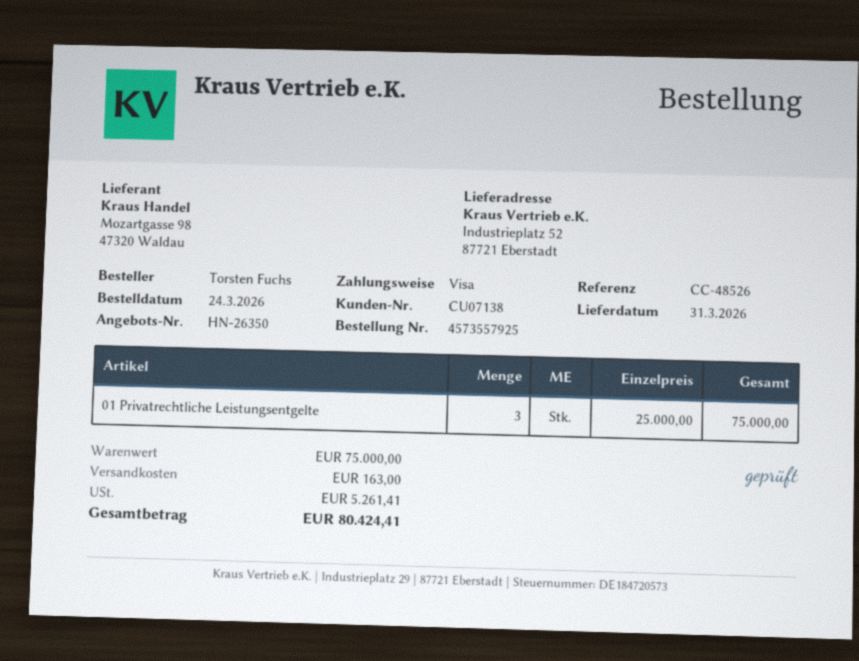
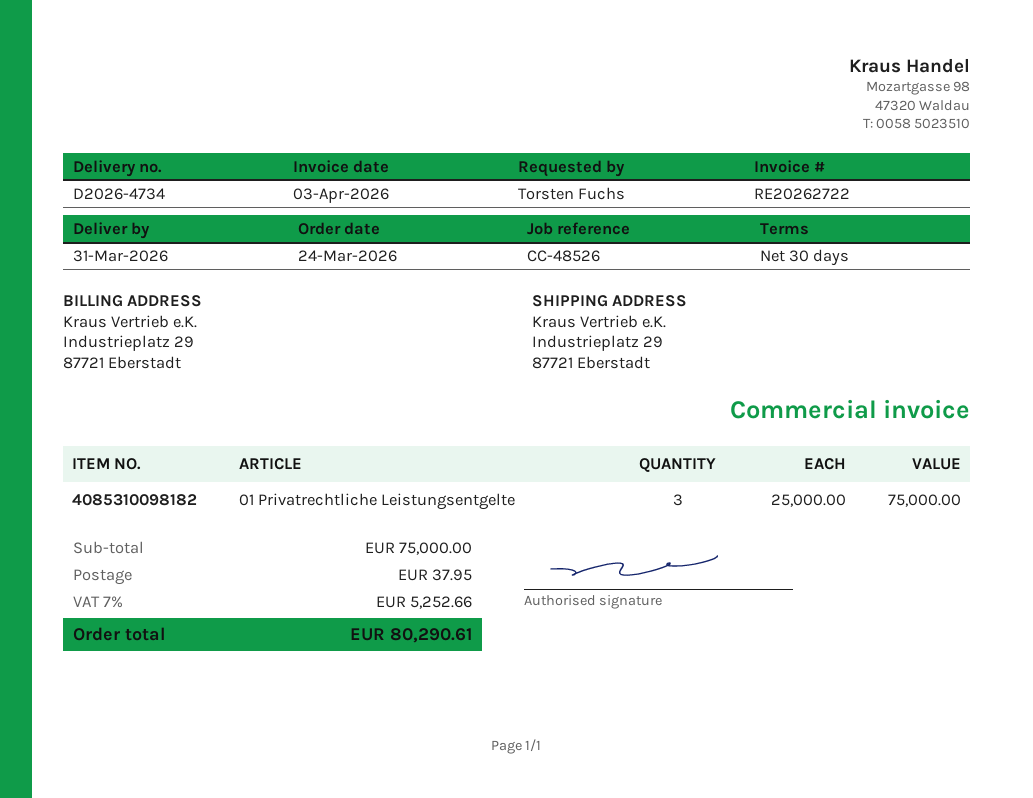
ship to: Industrieplatz 52, 87721 Eberstadt -> Industrieplatz 29, 87721 Eberstadt
shipping: 163.00 -> 37.95
tax: 5261.41 -> 5252.66
total: 80424.41 -> 80290.61

